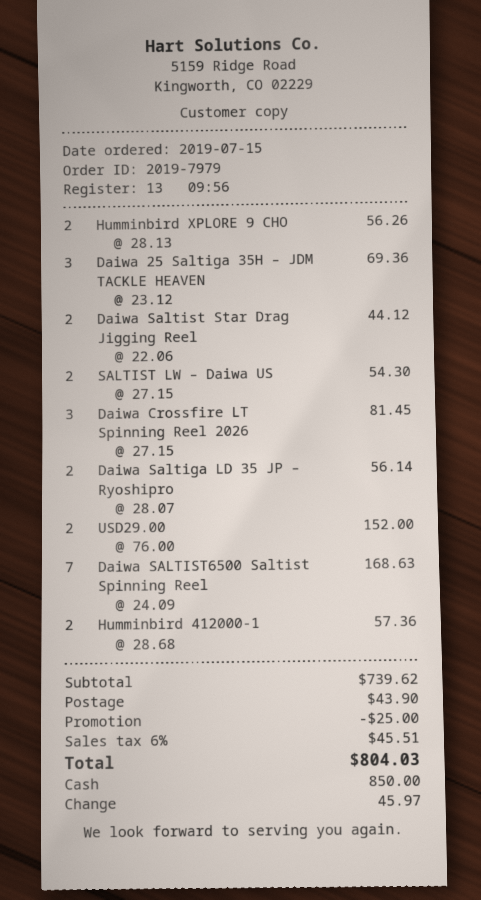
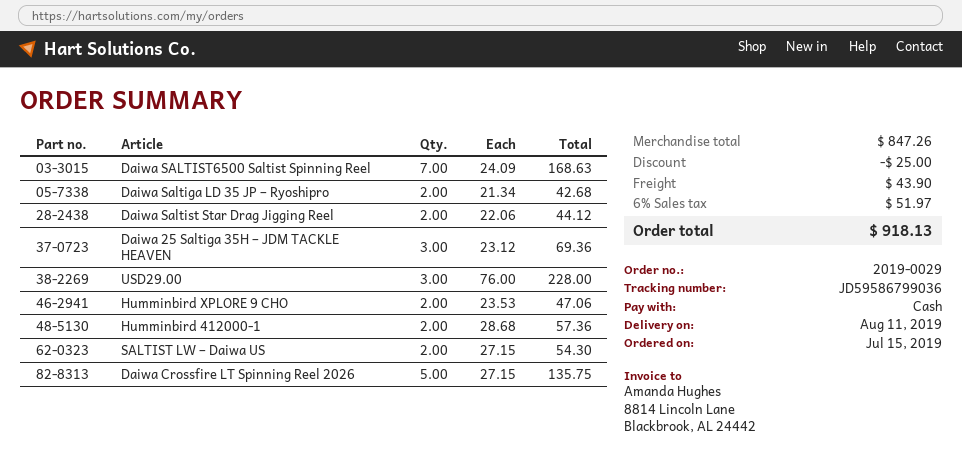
order number: 2019-7979 -> 2019-0029
Humminbird XPLORE 9 CHO: 2 x 28.13 = 56.26 -> 2 x 23.53 = 47.06
Daiwa Crossfire LT Spinning Reel 2026: 3 x 27.15 = 81.45 -> 5 x 27.15 = 135.75
Daiwa Saltiga LD 35 JP – Ryoshipro: 2 x 28.07 = 56.14 -> 2 x 21.34 = 42.68
USD29.00: 2 x 76.00 = 152.00 -> 3 x 76.00 = 228.00
subtotal: 739.62 -> 847.26
tax: 6% = 45.51 -> 6% = 51.97
total: 804.03 -> 918.13

